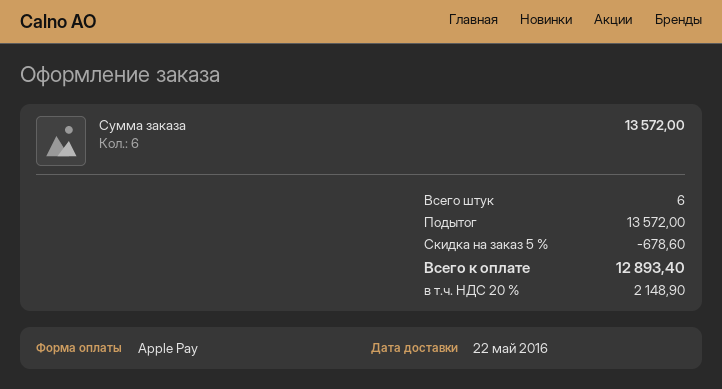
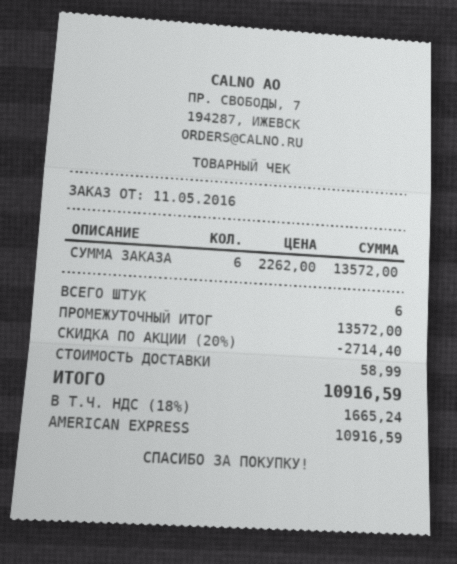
payment method: Apple Pay -> American Express
discount: 5% = 678.60 -> 20% = 2714.40
shipping: none -> 58.99
tax: 20% = 2148.90 -> 18% = 1665.24
total: 12893.40 -> 10916.59

